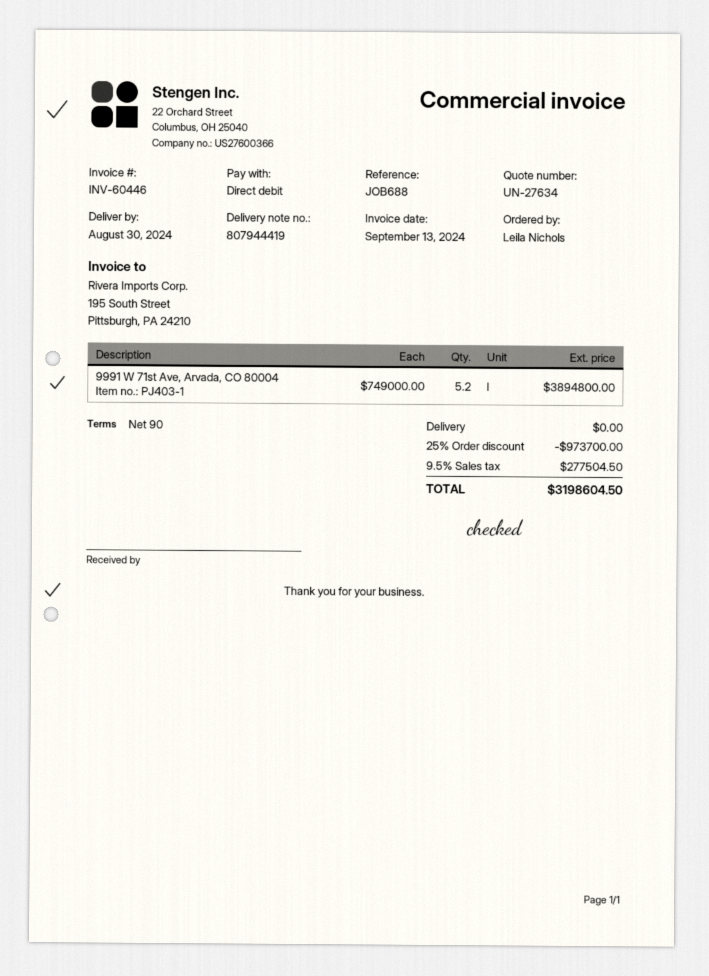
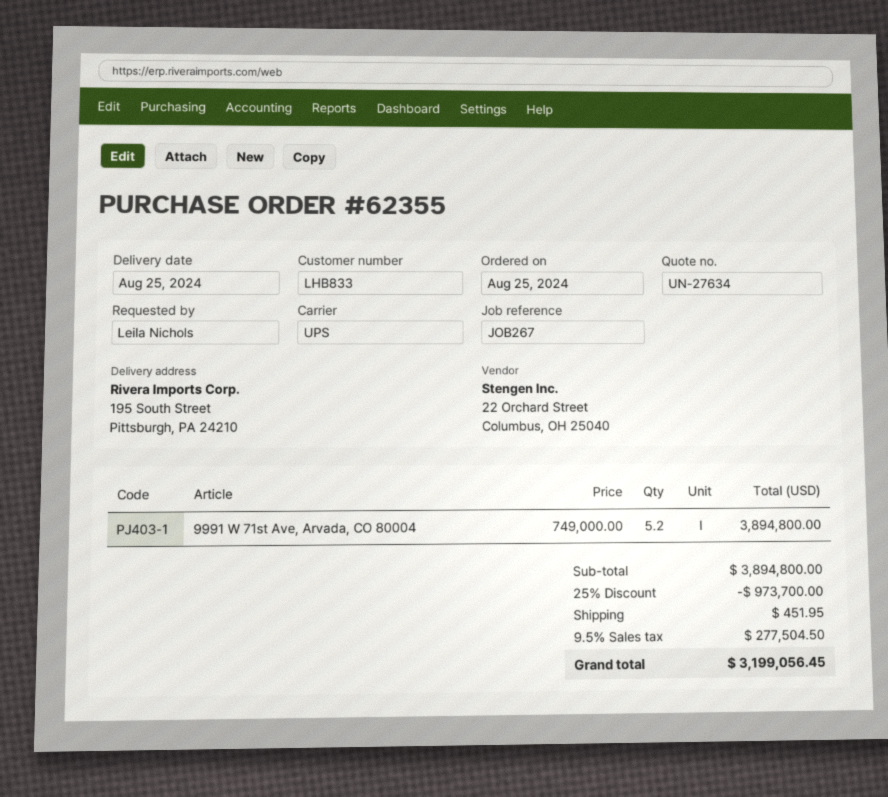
delivery date: 2024-08-30 -> 2024-08-25
reference: JOB688 -> JOB267
shipping: 0.00 -> 451.95
total: 3198604.50 -> 3199056.45

